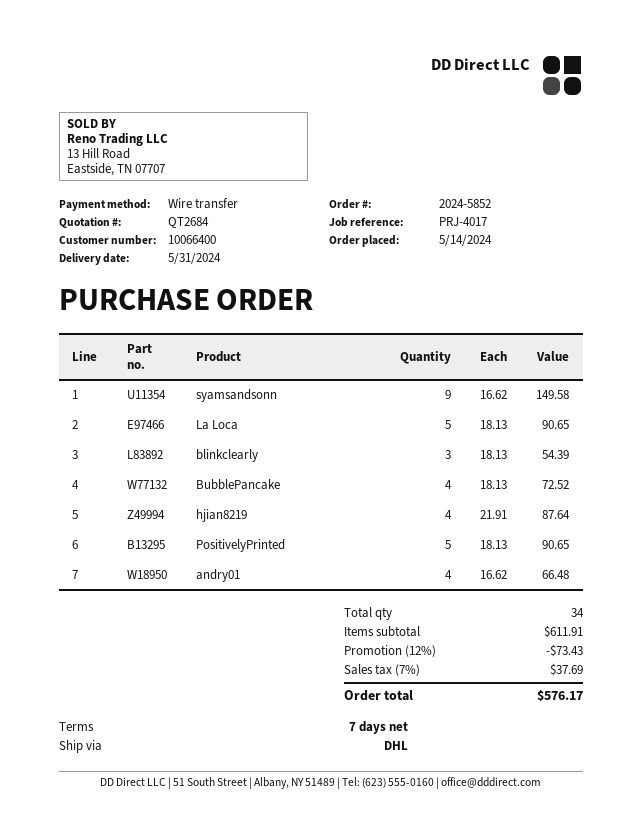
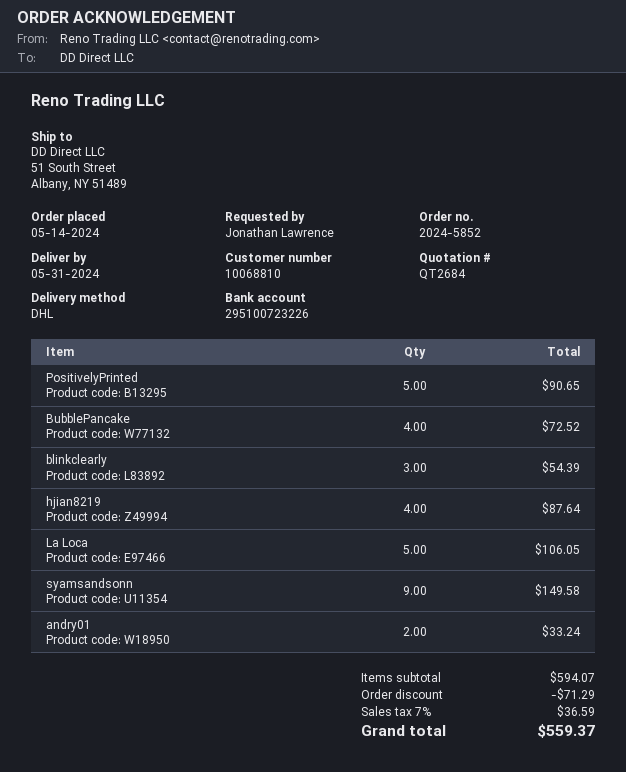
customer number: 10066400 -> 10068810
La Loca: 5 for 90.65 -> 5 for 106.05
andry01: 4 for 66.48 -> 2 for 33.24
subtotal: 611.91 -> 594.07
discount: 73.43 -> 71.29
tax: 7% = 37.69 -> 7% = 36.59
total: 576.17 -> 559.37

